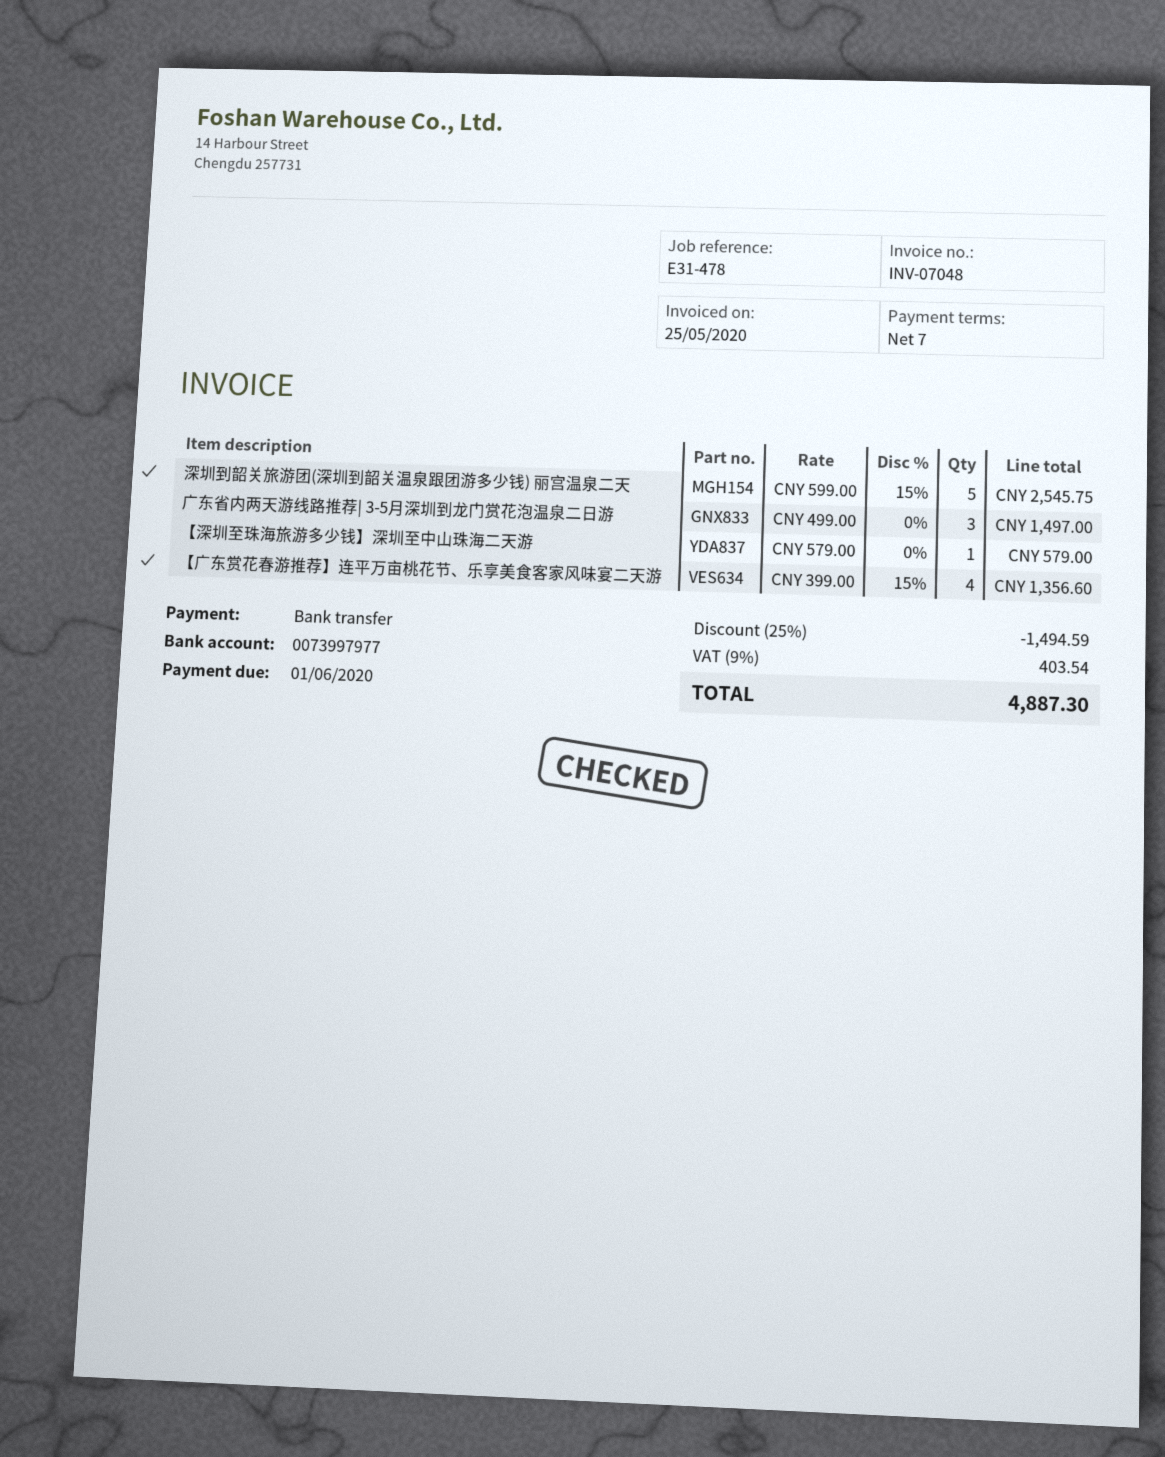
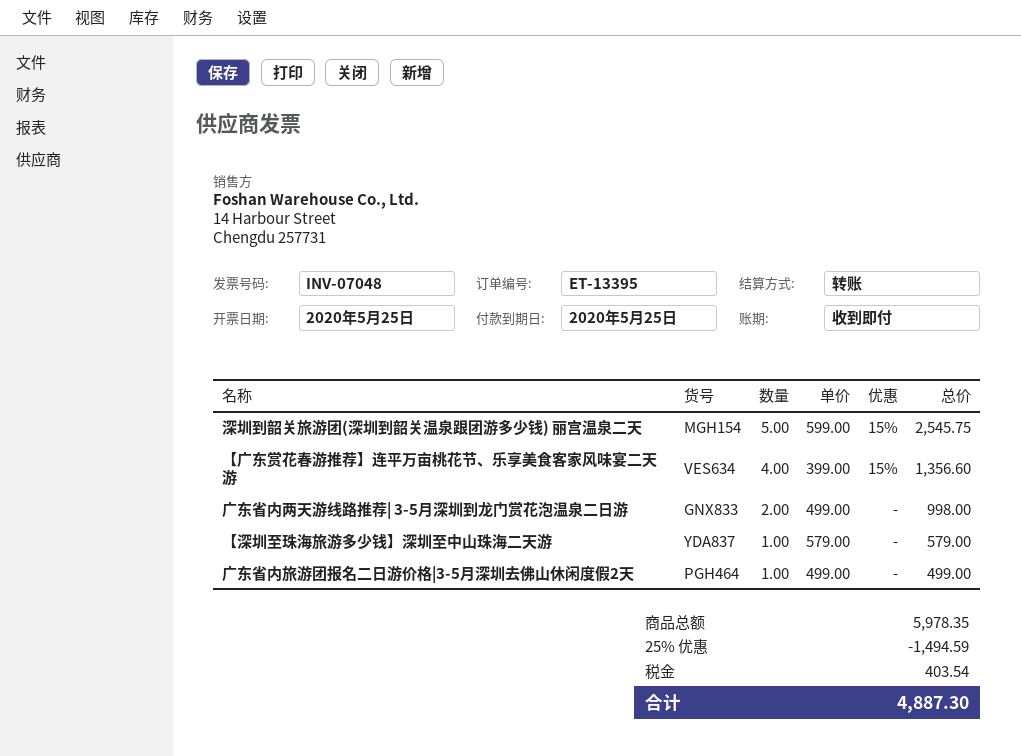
payment terms: 7 days -> on receipt
due date: 2020-06-01 -> 2020-05-25
广东省内两天游线路推荐| 3-5月深圳到龙门赏花泡温泉二日游: 3 x 499.00 = 1497.00 -> 2 x 499.00 = 998.00
广东省内旅游团报名二日游价格|3-5月深圳去佛山休闲度假2天: none -> 1 x 499.00 = 499.00

